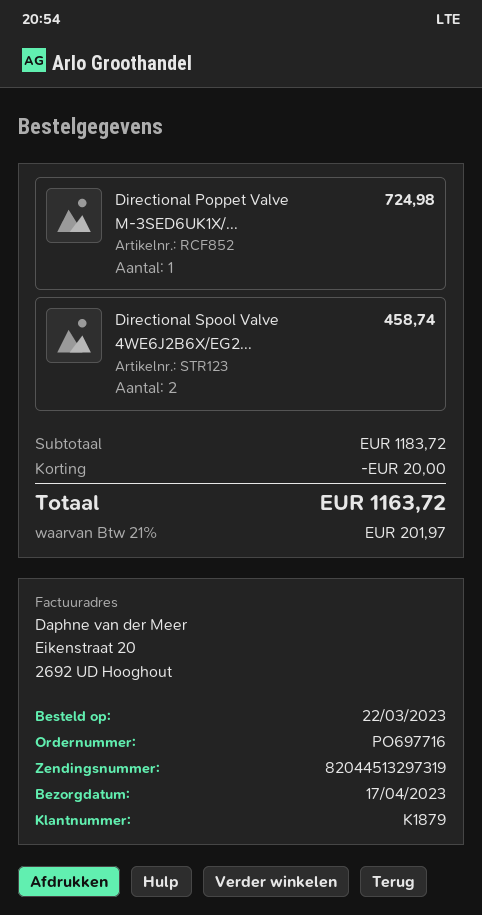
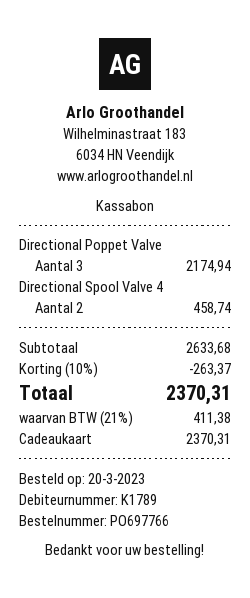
order number: PO697716 -> PO697766
order date: 2023-03-22 -> 2023-03-20
customer number: K1879 -> K1789
Directional Poppet Valve M-3SED6UK1X/...: 1 for 724.98 -> 3 for 2174.94
subtotal: 1183.72 -> 2633.68
discount: 20.00 -> 263.37
tax: 21% = 201.97 -> 21% = 411.38
total: 1163.72 -> 2370.31

